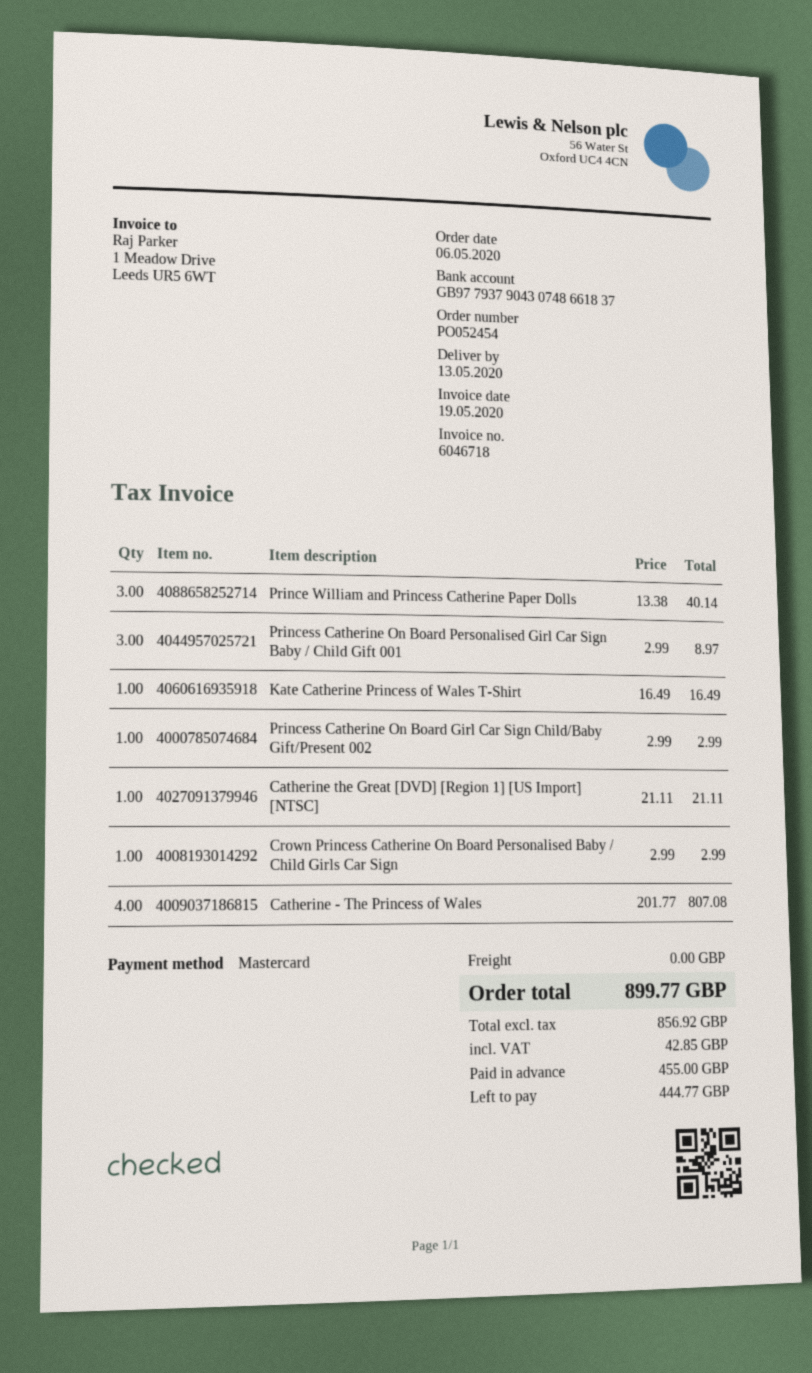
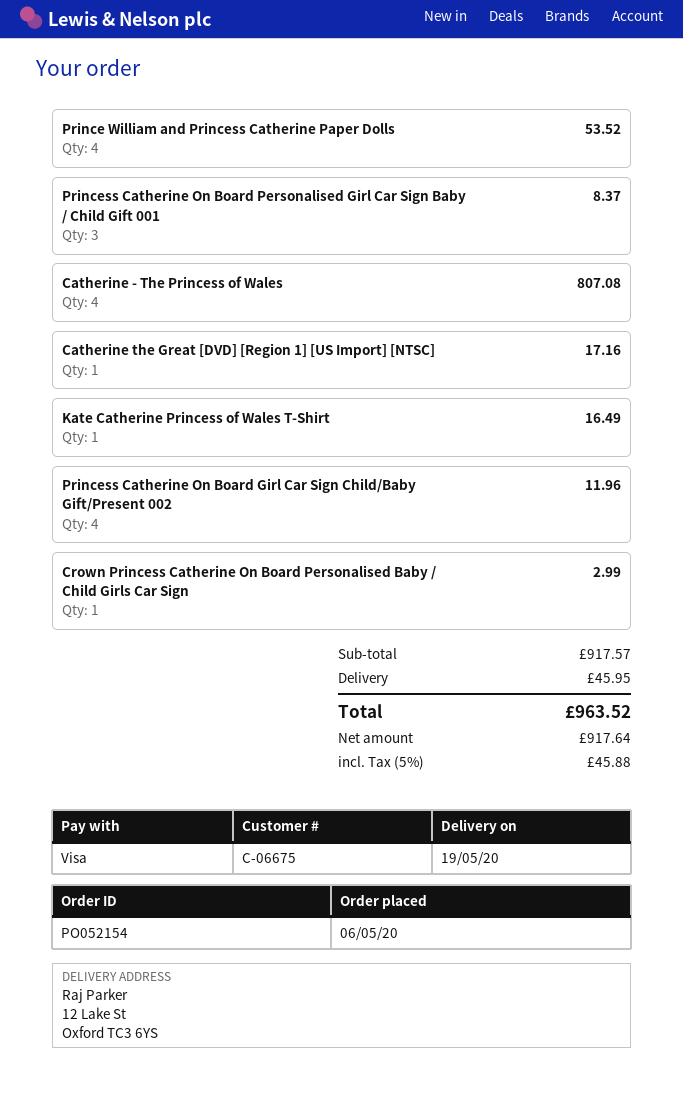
order number: PO052454 -> PO052154
delivery date: 2020-05-13 -> 2020-05-19
payment method: Mastercard -> Visa
Prince William and Princess Catherine Paper Dolls: 3 for 40.14 -> 4 for 53.52
Princess Catherine On Board Personalised Girl Car Sign Baby / Child Gift 001: 3 for 8.97 -> 3 for 8.37
Princess Catherine On Board Girl Car Sign Child/Baby Gift/Present 002: 1 for 2.99 -> 4 for 11.96
Catherine the Great [DVD] [Region 1] [US Import] [NTSC]: 1 for 21.11 -> 1 for 17.16
shipping: 0.00 -> 45.95
net: 856.92 -> 917.64
tax: 42.85 -> 45.88
total: 899.77 -> 963.52

